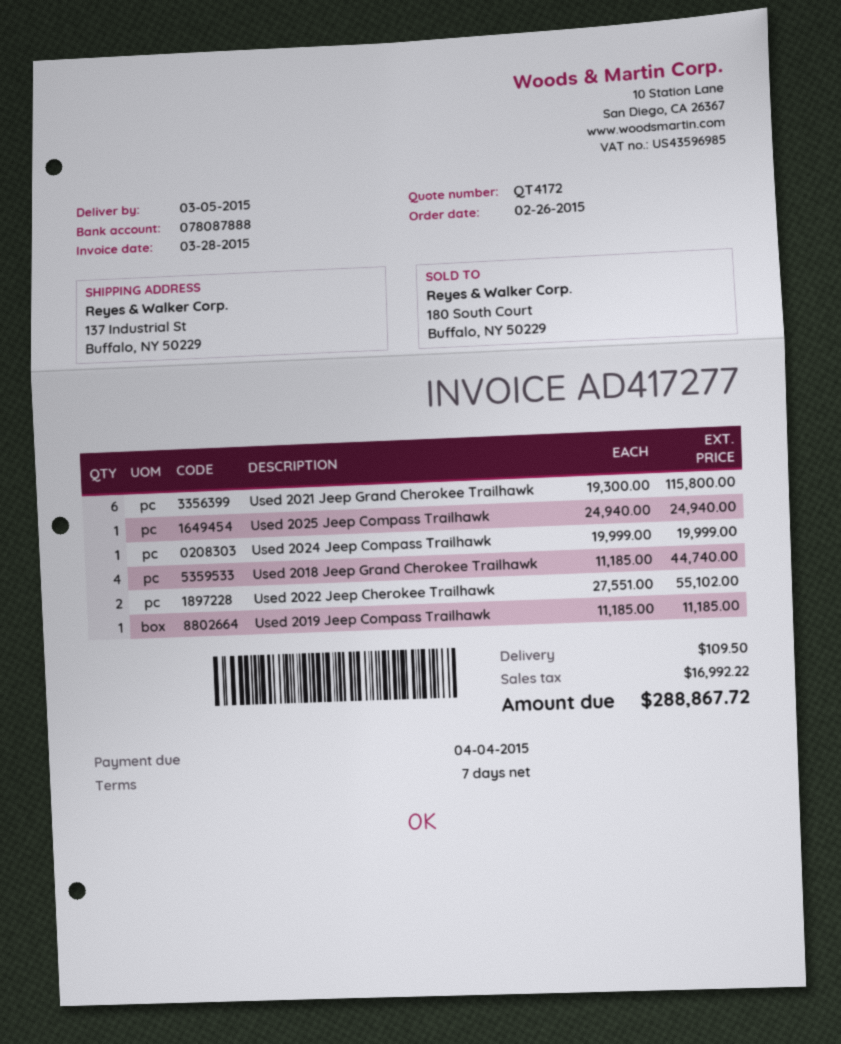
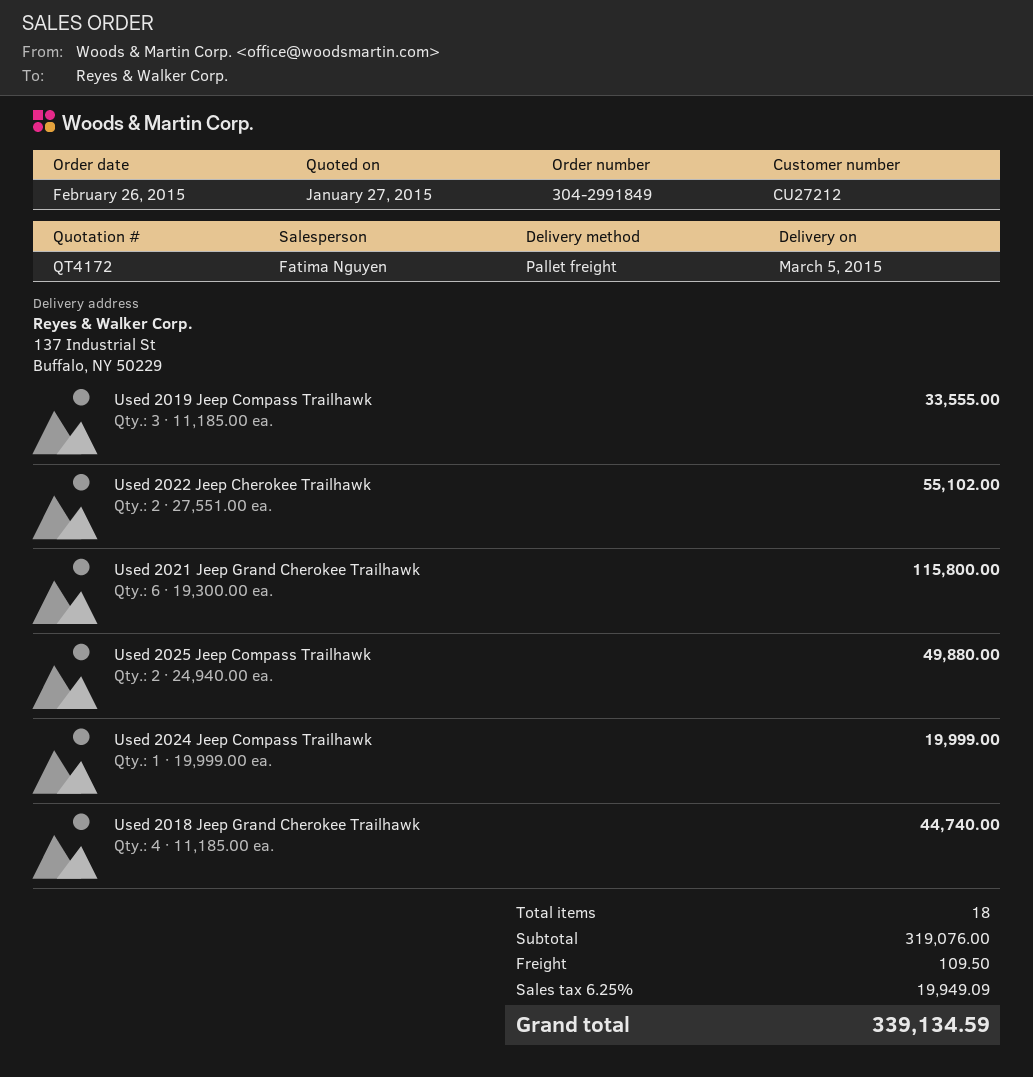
Used 2025 Jeep Compass Trailhawk: 1 x 24940.00 = 24940.00 -> 2 x 24940.00 = 49880.00
Used 2019 Jeep Compass Trailhawk: 1 x 11185.00 = 11185.00 -> 3 x 11185.00 = 33555.00
tax: 16992.22 -> 19949.09
total: 288867.72 -> 339134.59

